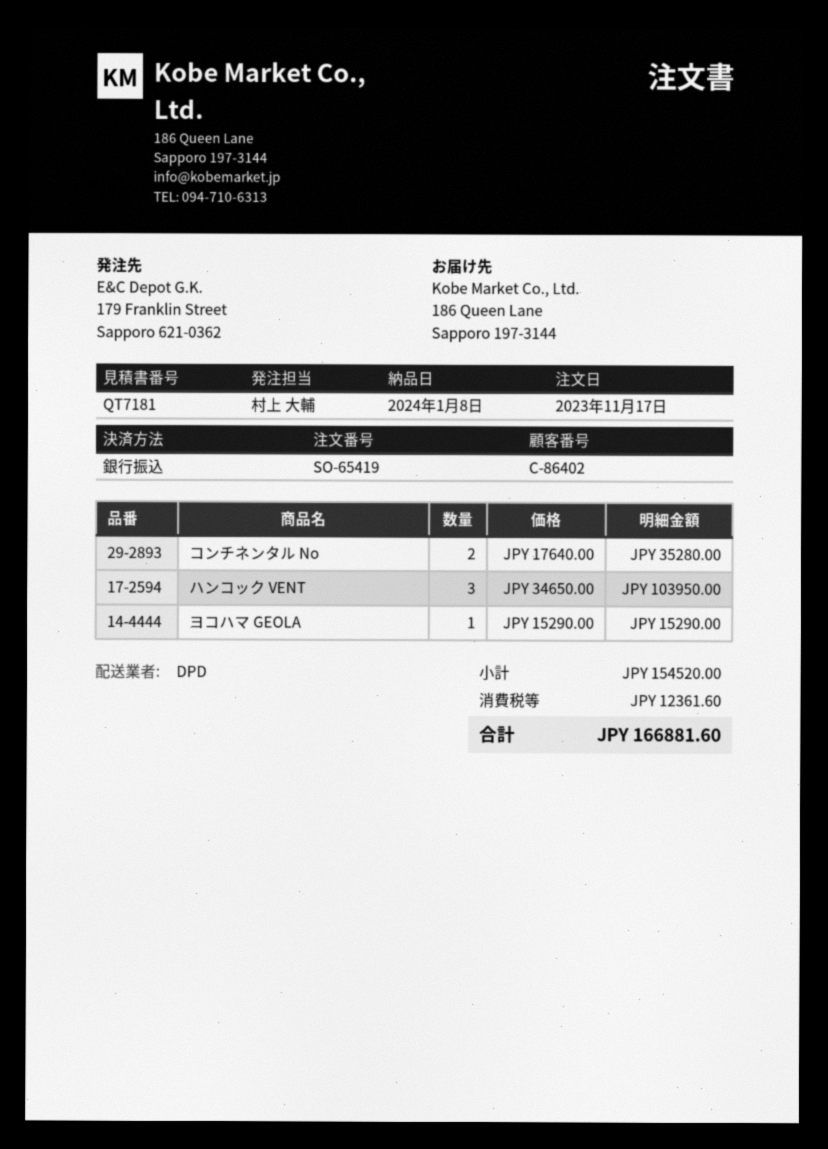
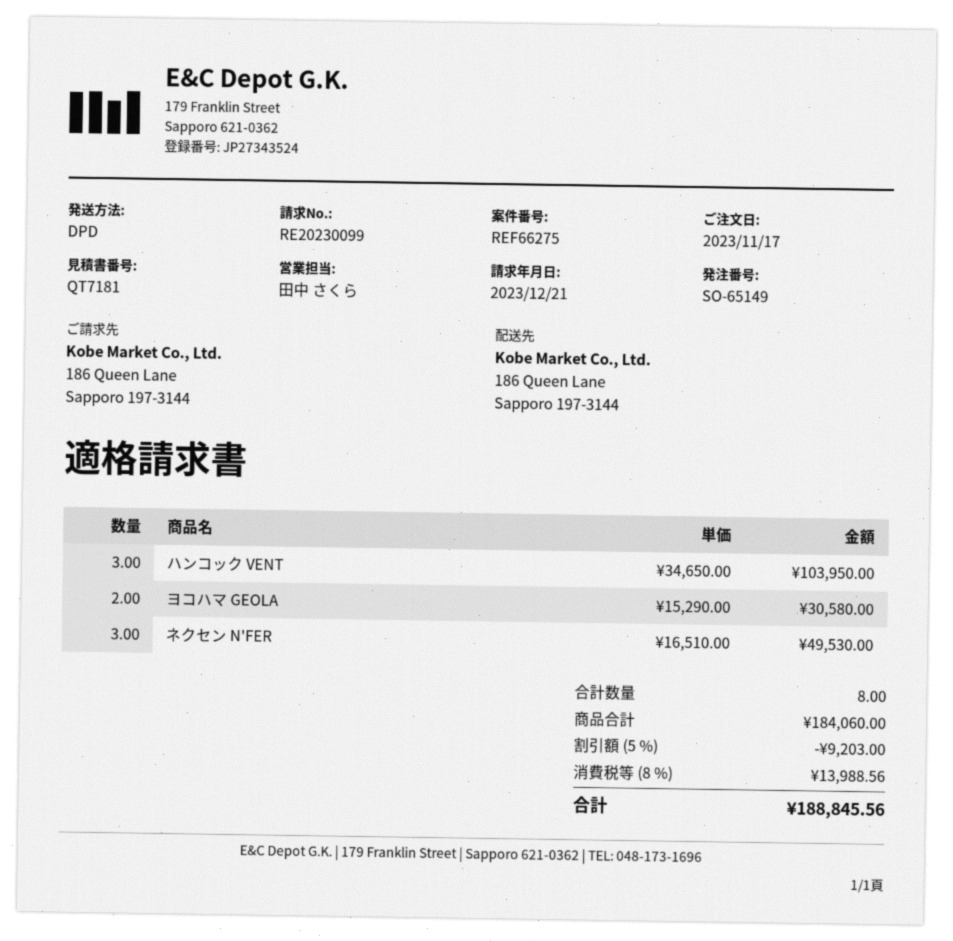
order number: SO-65419 -> SO-65149
コンチネンタル No: 2 x 17640.00 = 35280.00 -> none
ヨコハマ GEOLA: 1 x 15290.00 = 15290.00 -> 2 x 15290.00 = 30580.00
ネクセン N'FER: none -> 3 x 16510.00 = 49530.00
subtotal: 154520.00 -> 184060.00
discount: none -> 5% = 9203.00
tax: 12361.60 -> 13988.56
total: 166881.60 -> 188845.56

